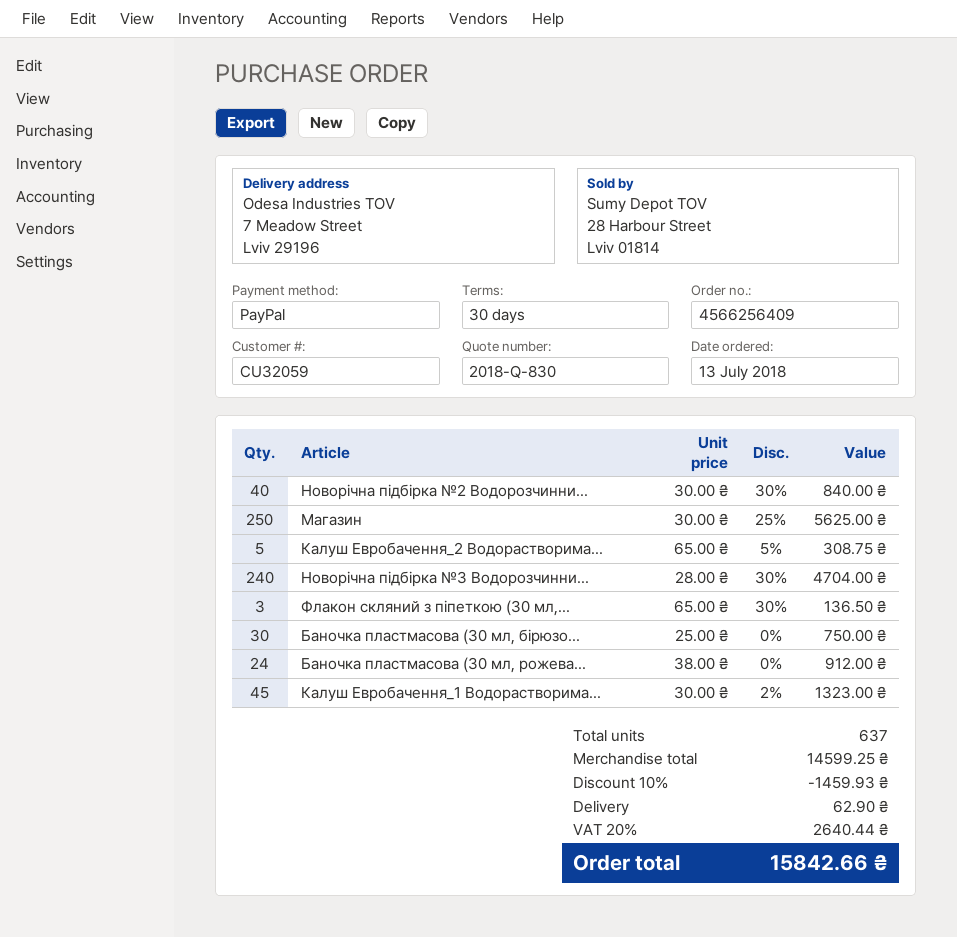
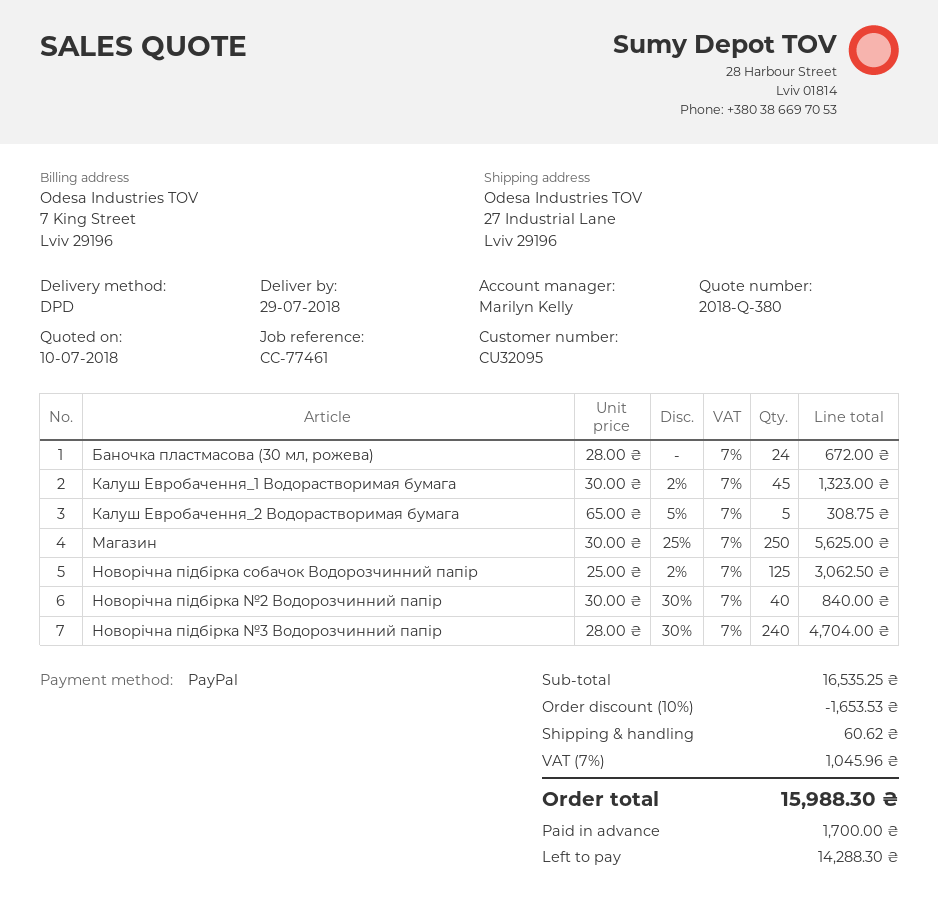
quote number: 2018-Q-830 -> 2018-Q-380
customer number: CU32059 -> CU32095
ship to: 7 Meadow Street, Lviv 29196 -> 27 Industrial Lane, Lviv 29196
Флакон скляний з піпеткою (30 мл,...: 3 x 65.00 - 30% = 136.50 -> none
Баночка пластмасова (30 мл, бірюзо...: 30 x 25.00 = 750.00 -> none
Баночка пластмасова (30 мл, рожева...: 24 x 38.00 = 912.00 -> 24 x 28.00 = 672.00
Новорічна підбірка собачок Водорозчинний папір: none -> 125 x 25.00 - 2% = 3062.50
subtotal: 14599.25 -> 16535.25
discount: 10% = 1459.93 -> 10% = 1653.53
shipping: 62.90 -> 60.62
tax: 20% = 2640.44 -> 7% = 1045.96
total: 15842.66 -> 15988.30

